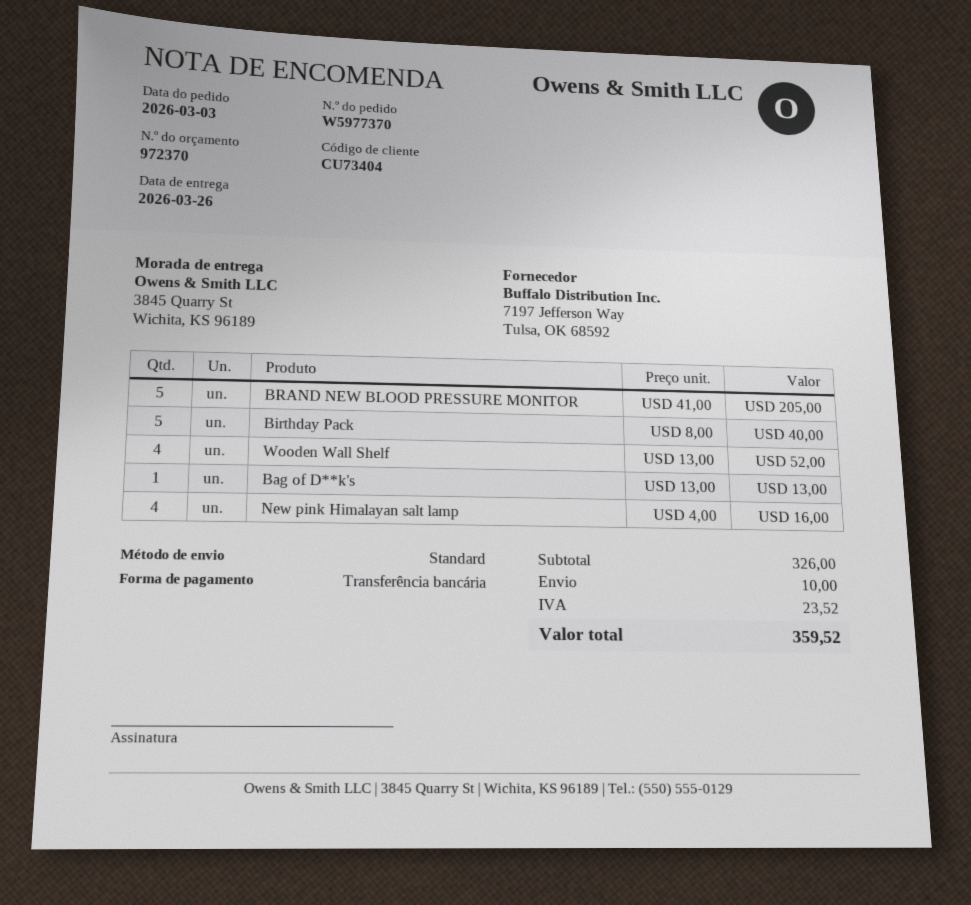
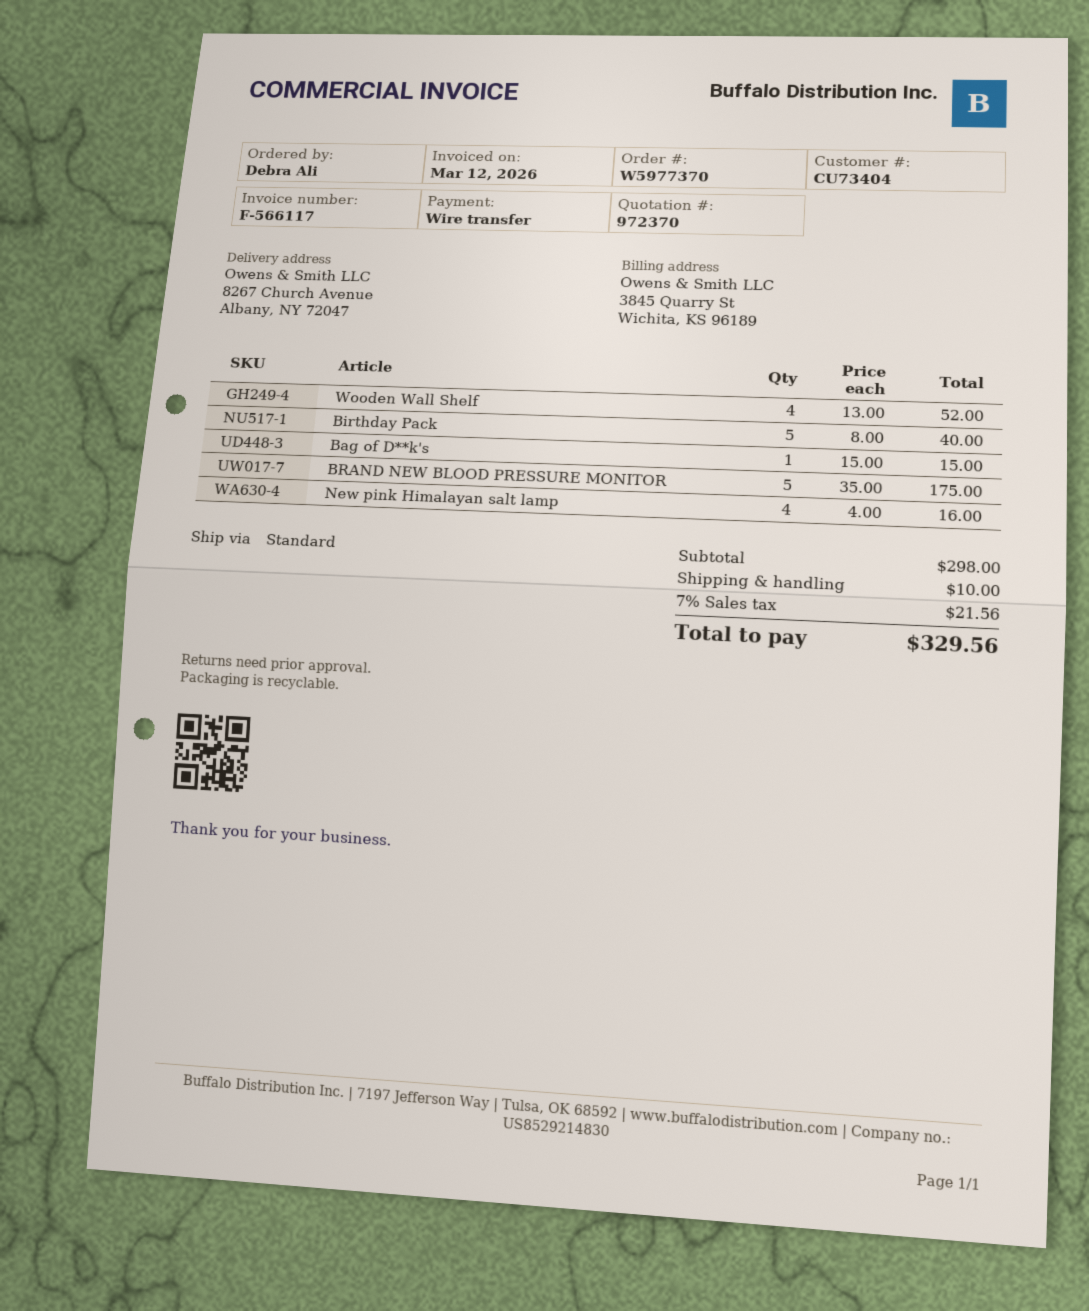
ship to: 3845 Quarry St, Wichita, KS 96189 -> 8267 Church Avenue, Albany, NY 72047
BRAND NEW BLOOD PRESSURE MONITOR: 5 x 41.00 = 205.00 -> 5 x 35.00 = 175.00
Bag of D**k's: 1 x 13.00 = 13.00 -> 1 x 15.00 = 15.00
subtotal: 326.00 -> 298.00
tax: 23.52 -> 21.56
total: 359.52 -> 329.56

